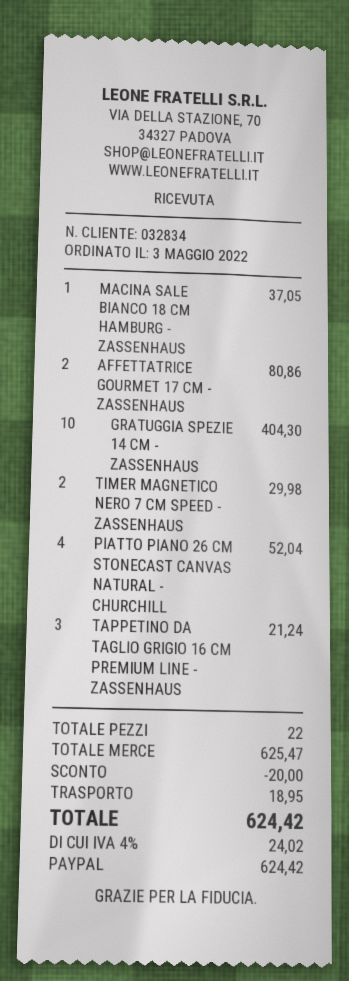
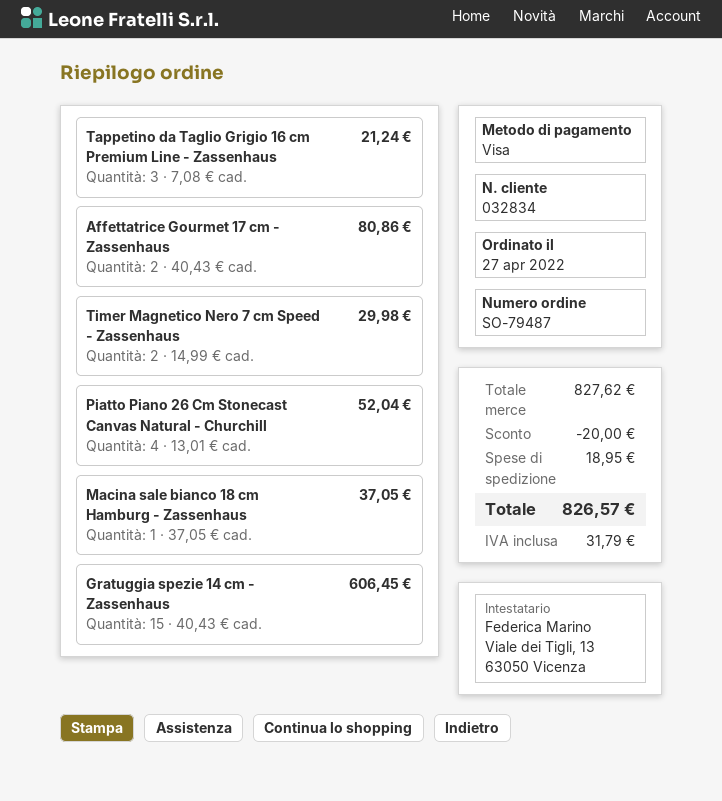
order date: 2022-05-03 -> 2022-04-27
payment method: PayPal -> Visa
GRATUGGIA SPEZIE 14 CM - ZASSENHAUS: 10 for 404.30 -> 15 for 606.45
subtotal: 625.47 -> 827.62
tax: 24.02 -> 31.79
total: 624.42 -> 826.57

